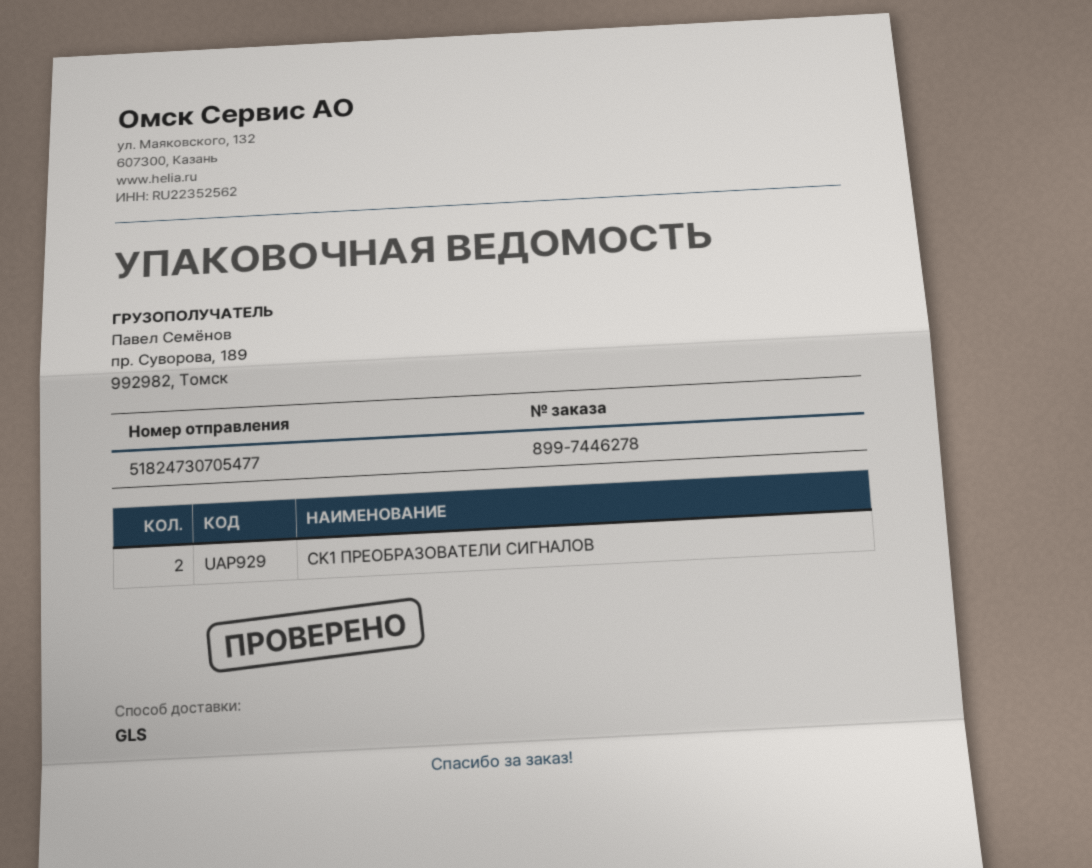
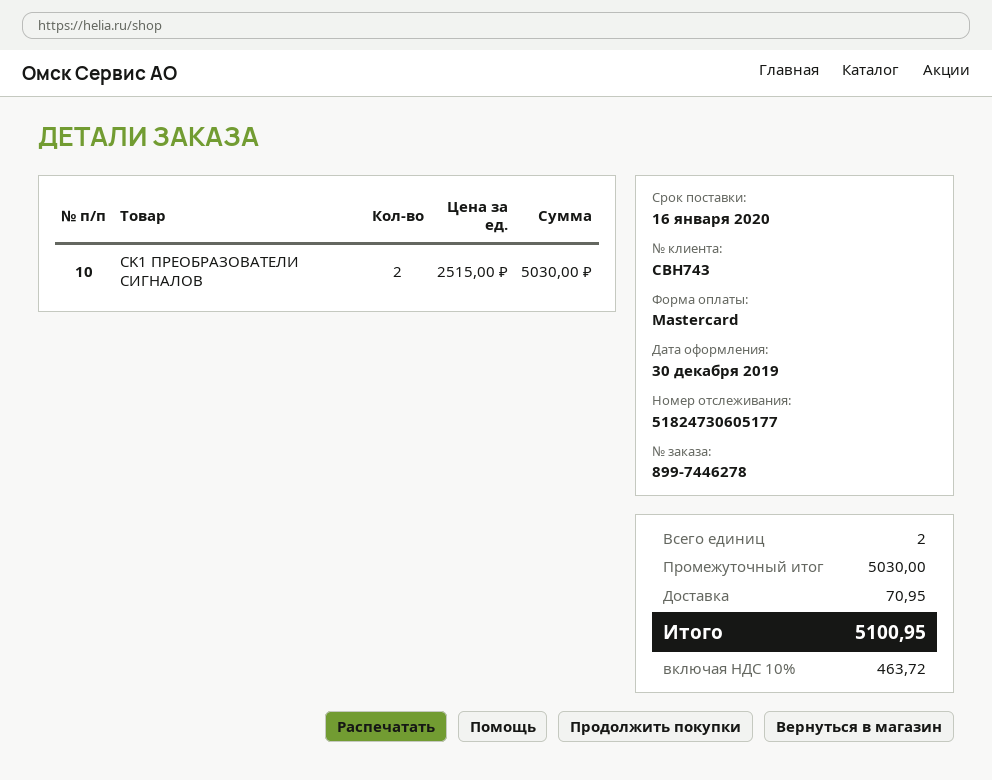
tracking number: 51824730705477 -> 51824730605177

